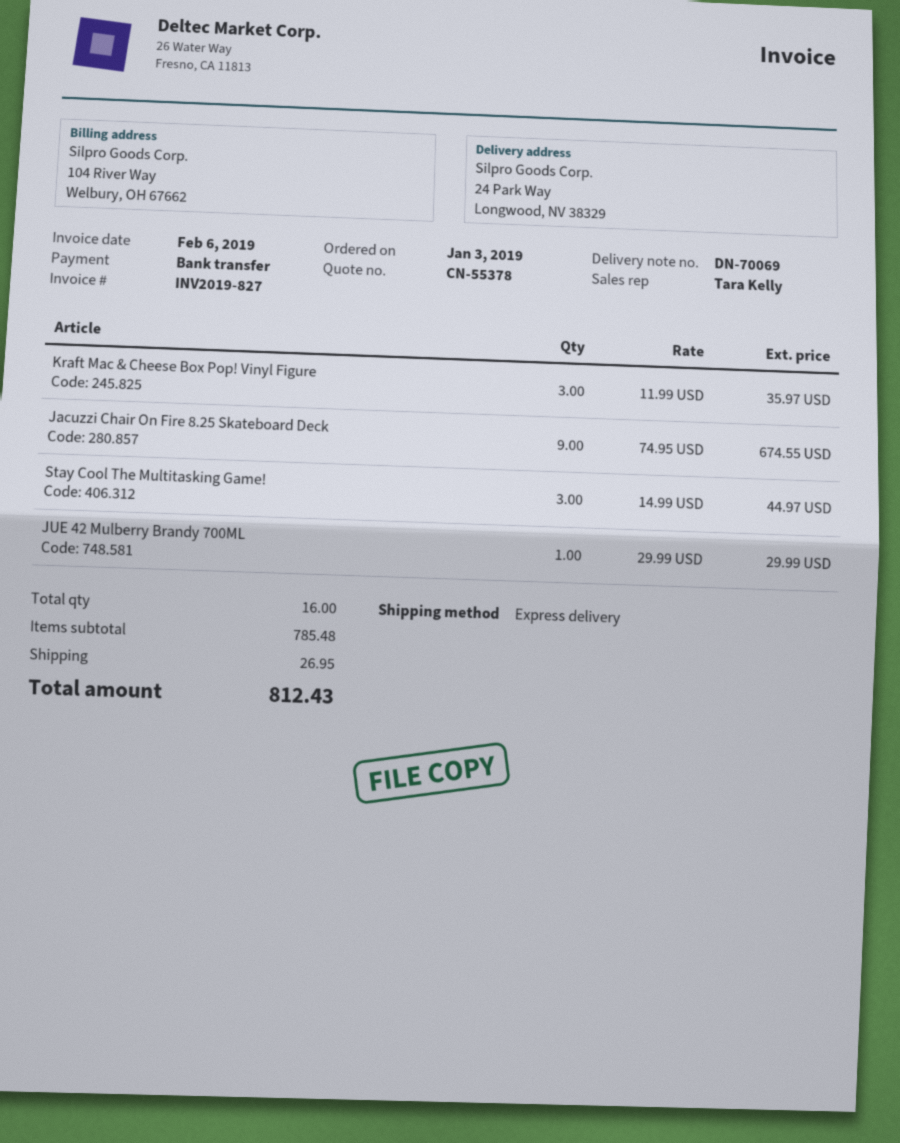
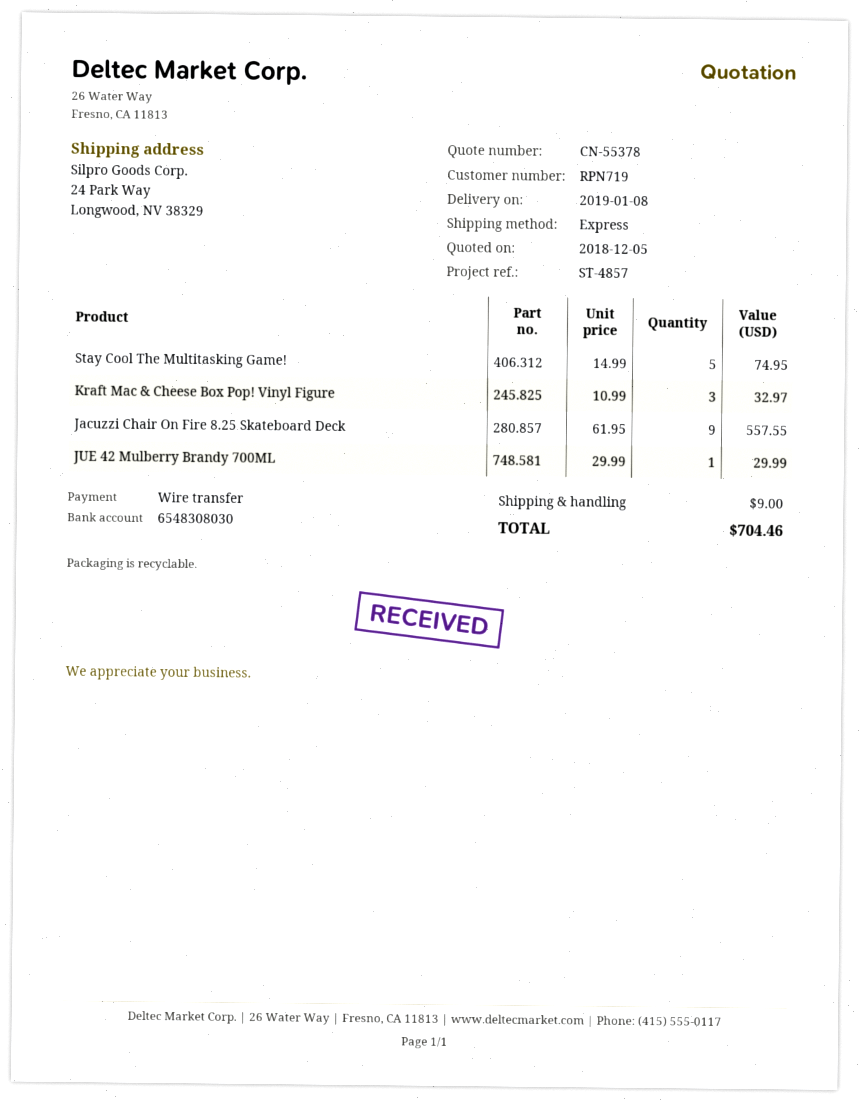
Kraft Mac & Cheese Box Pop! Vinyl Figure: 3 x 11.99 = 35.97 -> 3 x 10.99 = 32.97
Jacuzzi Chair On Fire 8.25 Skateboard Deck: 9 x 74.95 = 674.55 -> 9 x 61.95 = 557.55
Stay Cool The Multitasking Game!: 3 x 14.99 = 44.97 -> 5 x 14.99 = 74.95
shipping: 26.95 -> 9.00
total: 812.43 -> 704.46

